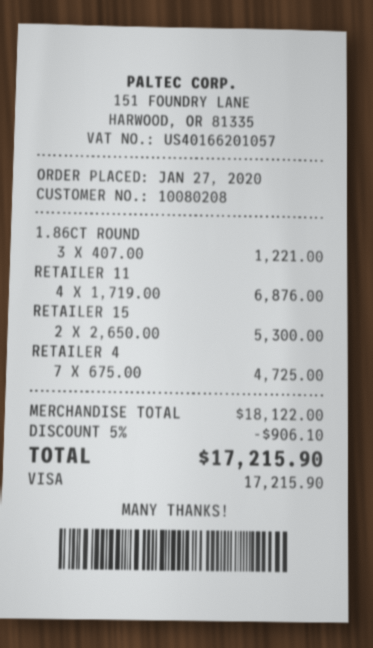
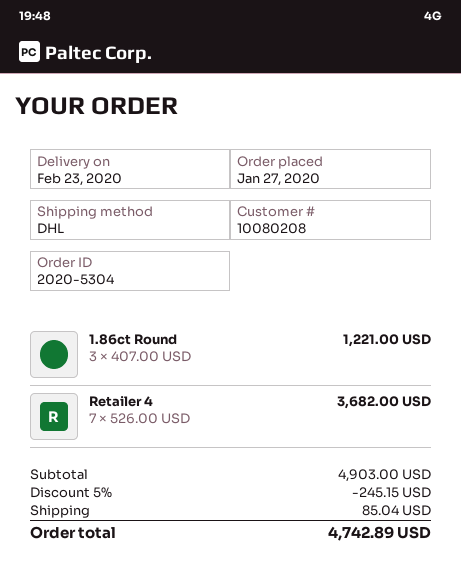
RETAILER 11: 4 x 1719.00 = 6876.00 -> none
RETAILER 15: 2 x 2650.00 = 5300.00 -> none
RETAILER 4: 7 x 675.00 = 4725.00 -> 7 x 526.00 = 3682.00
subtotal: 18122.00 -> 4903.00
discount: 5% = 906.10 -> 5% = 245.15
shipping: none -> 85.04
total: 17215.90 -> 4742.89

